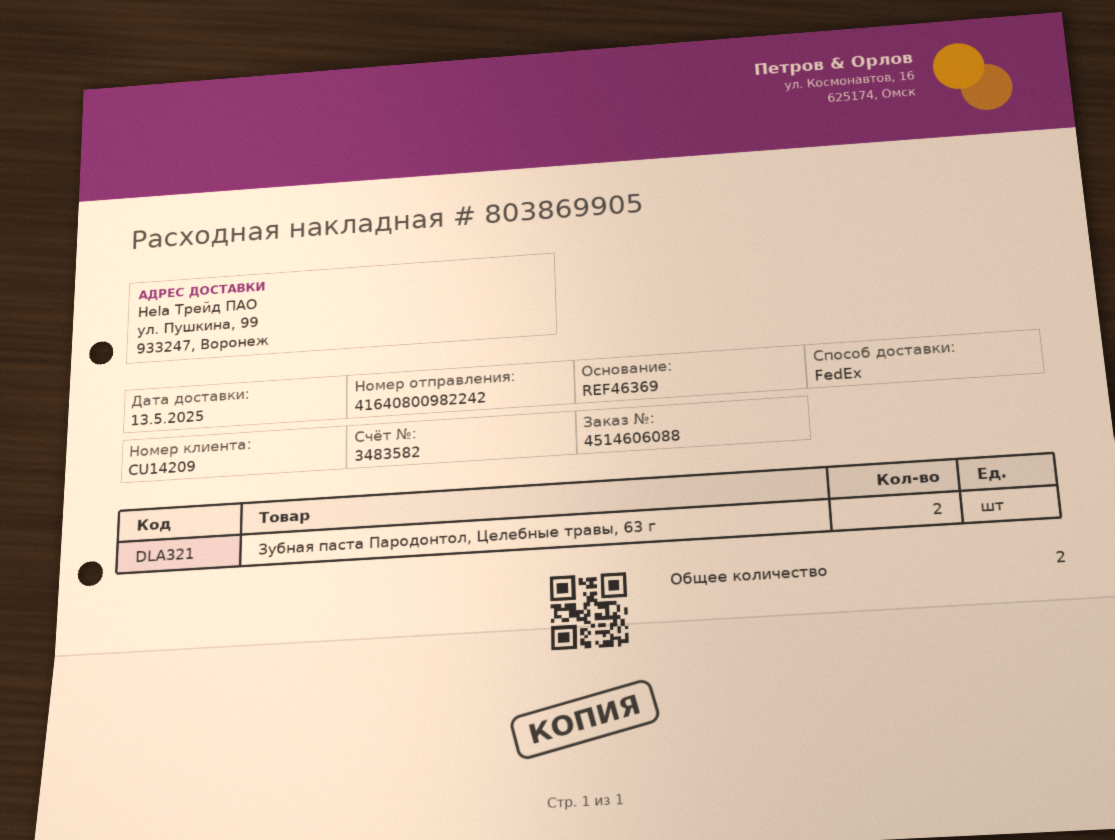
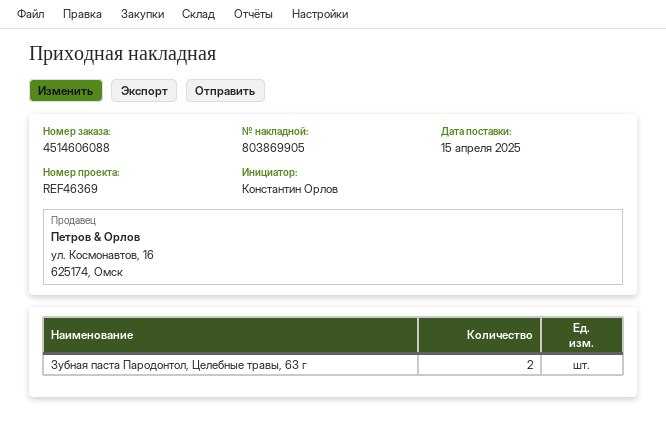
delivery date: 2025-05-13 -> 2025-04-15

